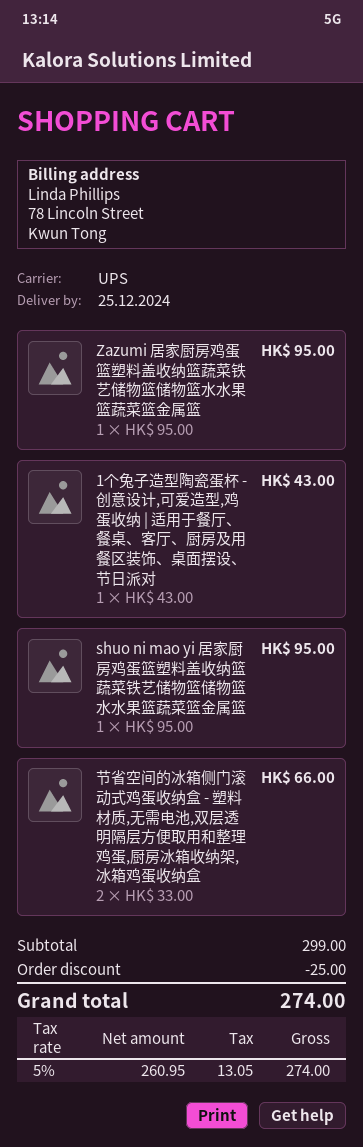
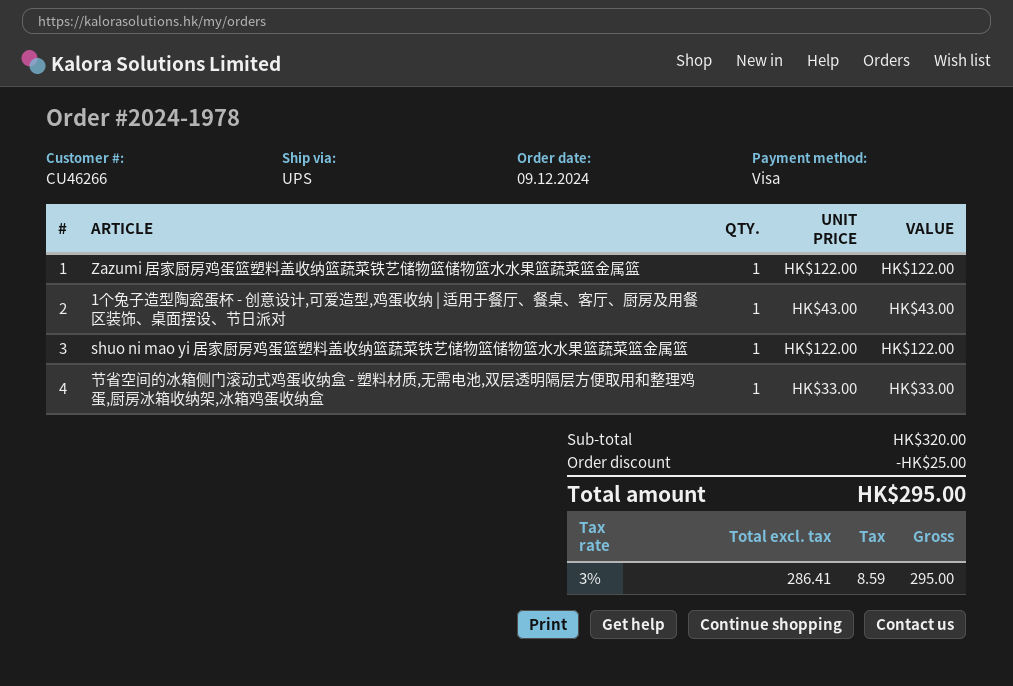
Zazumi 居家厨房鸡蛋篮塑料盖收纳篮蔬菜铁艺储物篮储物篮水水果篮蔬菜篮金属篮: 1 x 95.00 = 95.00 -> 1 x 122.00 = 122.00
shuo ni mao yi 居家厨房鸡蛋篮塑料盖收纳篮蔬菜铁艺储物篮储物篮水水果篮蔬菜篮金属篮: 1 x 95.00 = 95.00 -> 1 x 122.00 = 122.00
节省空间的冰箱侧门滚动式鸡蛋收纳盒 - 塑料材质,无需电池,双层透明隔层方便取用和整理鸡蛋,厨房冰箱收纳架,冰箱鸡蛋收纳盒: 2 x 33.00 = 66.00 -> 1 x 33.00 = 33.00
subtotal: 299.00 -> 320.00
net: 260.95 -> 286.41
tax: 5% = 13.05 -> 3% = 8.59
total: 274.00 -> 295.00

